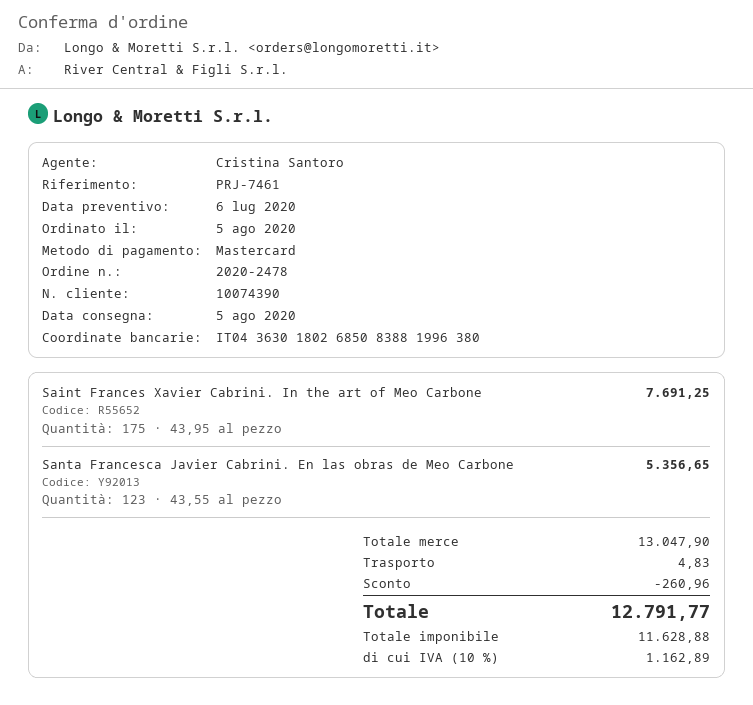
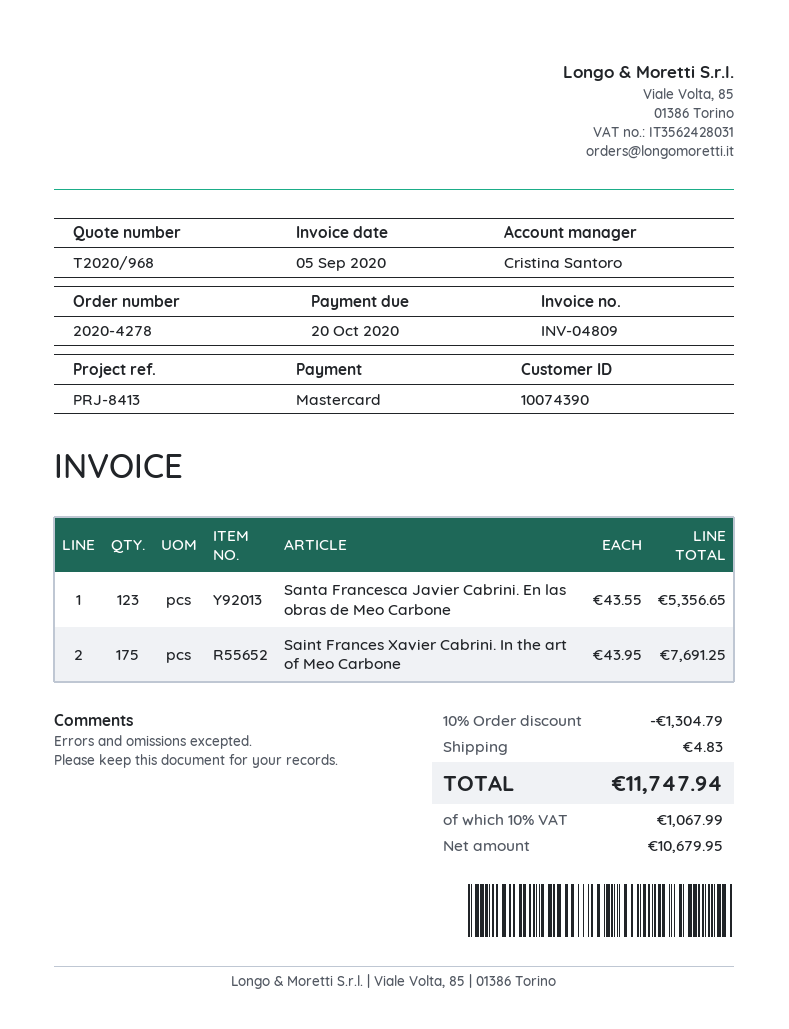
order number: 2020-2478 -> 2020-4278
reference: PRJ-7461 -> PRJ-8413
discount: 260.96 -> 1304.79
net: 11628.88 -> 10679.95
tax: 10% = 1162.89 -> 10% = 1067.99
total: 12791.77 -> 11747.94

